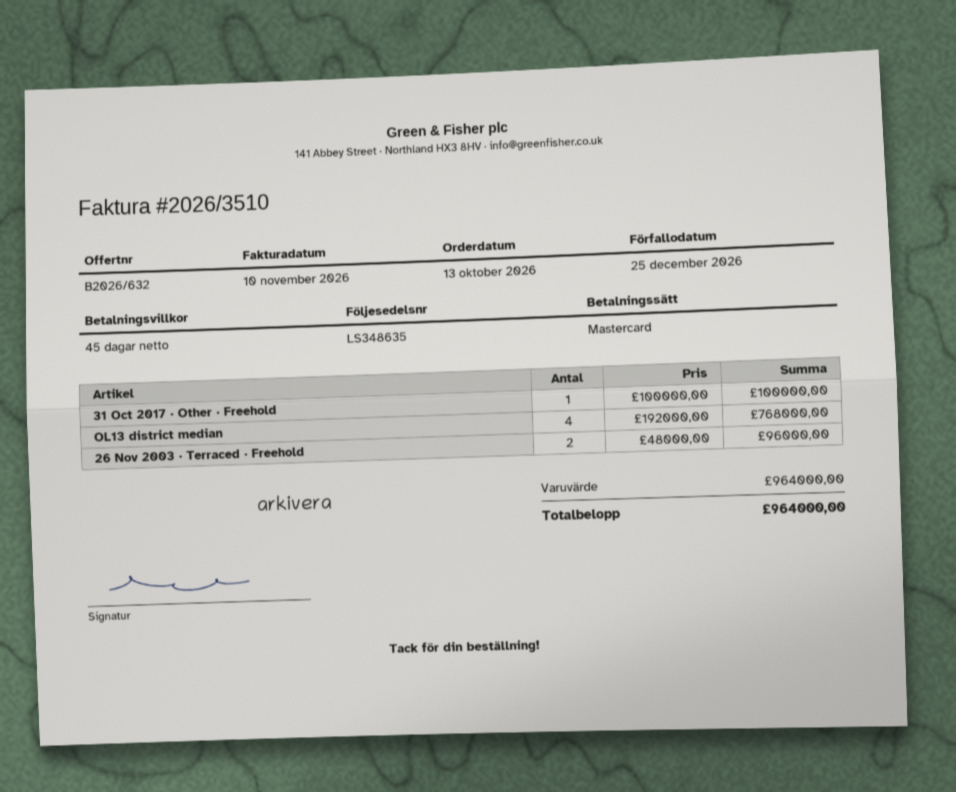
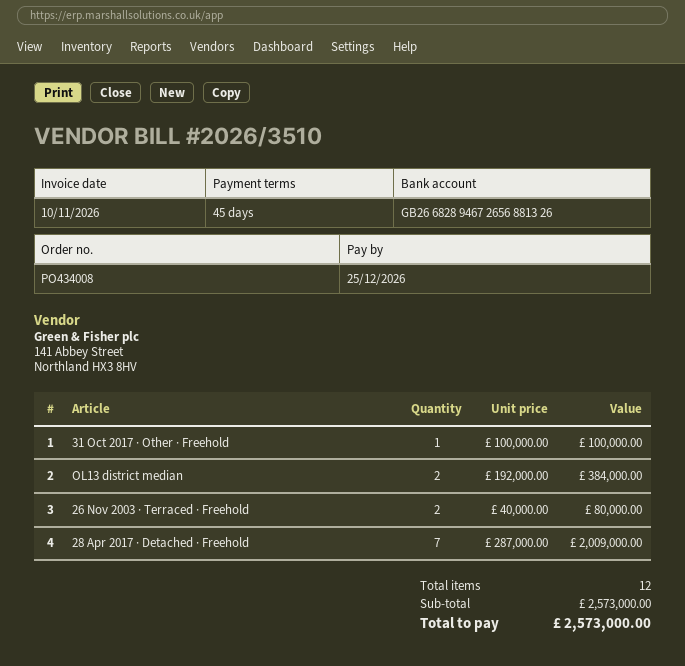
OL13 district median: 4 x 192000.00 = 768000.00 -> 2 x 192000.00 = 384000.00
26 Nov 2003 · Terraced · Freehold: 2 x 48000.00 = 96000.00 -> 2 x 40000.00 = 80000.00
28 Apr 2017 · Detached · Freehold: none -> 7 x 287000.00 = 2009000.00
subtotal: 964000.00 -> 2573000.00
total: 964000.00 -> 2573000.00

